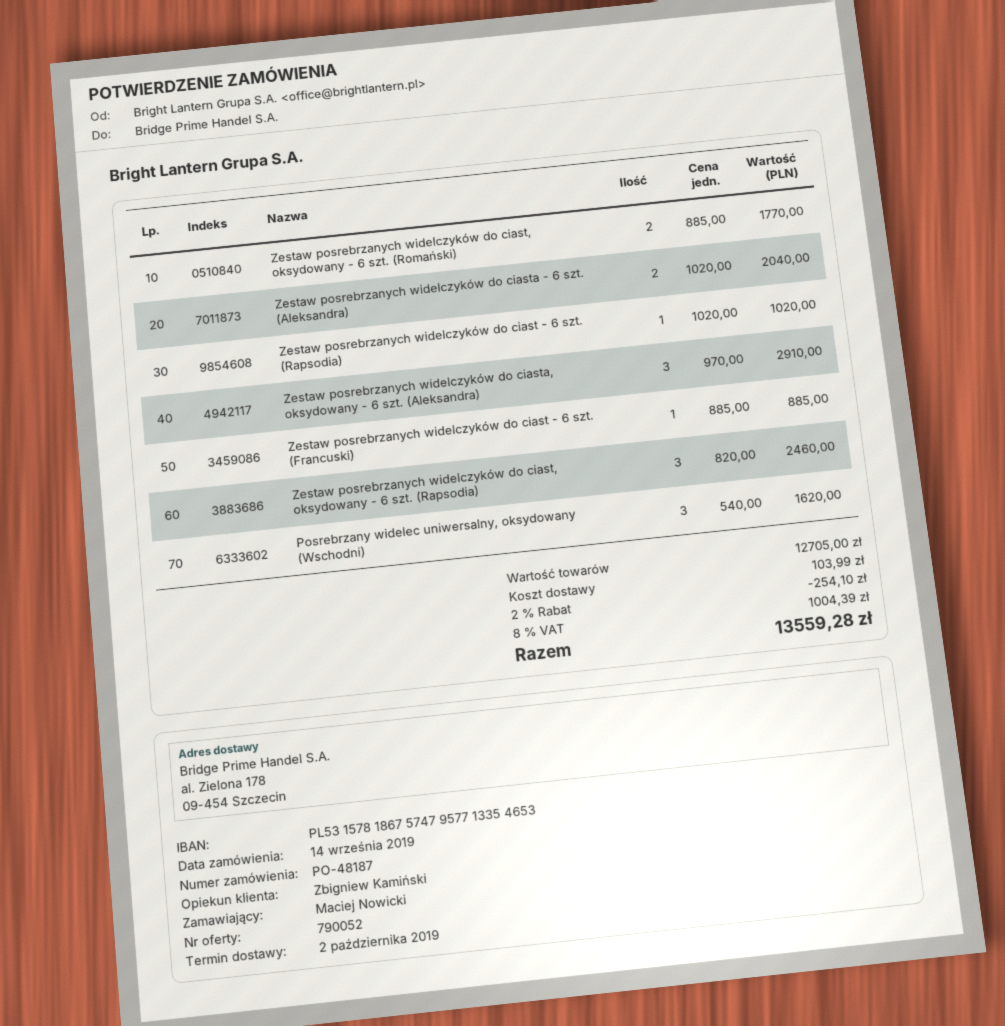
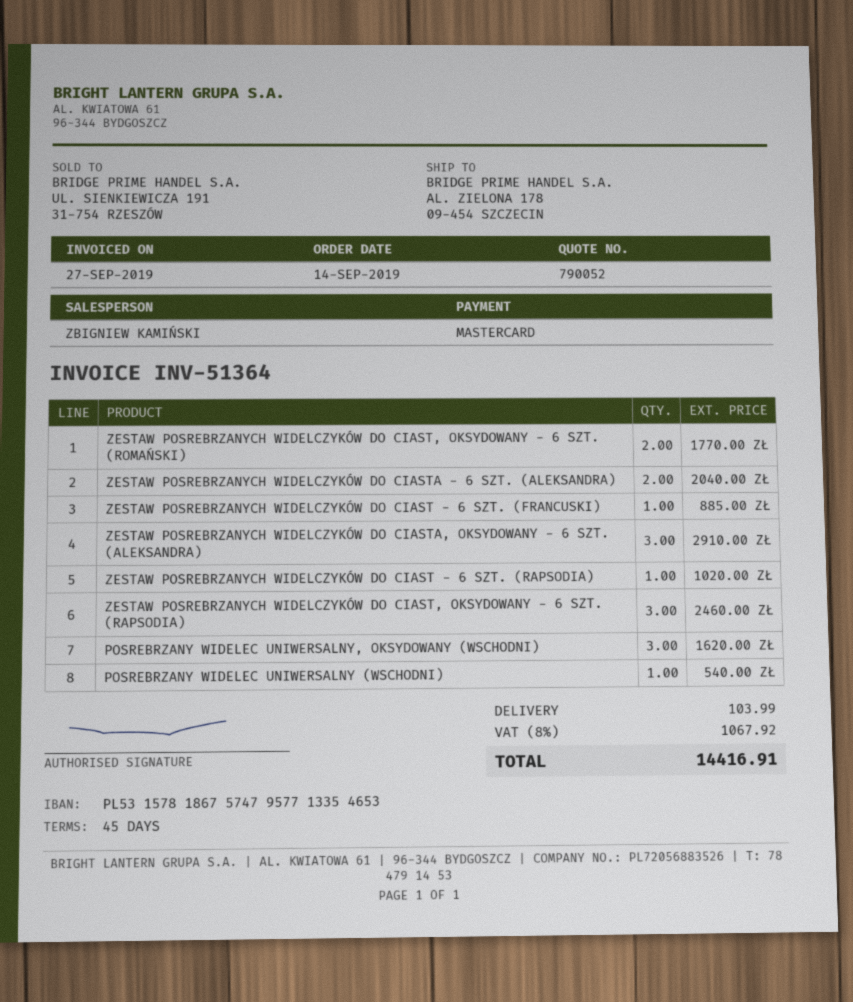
POSREBRZANY WIDELEC UNIWERSALNY (WSCHODNI): none -> 1 for 540.00
discount: 2% = 254.10 -> none
tax: 8% = 1004.39 -> 8% = 1067.92
total: 13559.28 -> 14416.91

